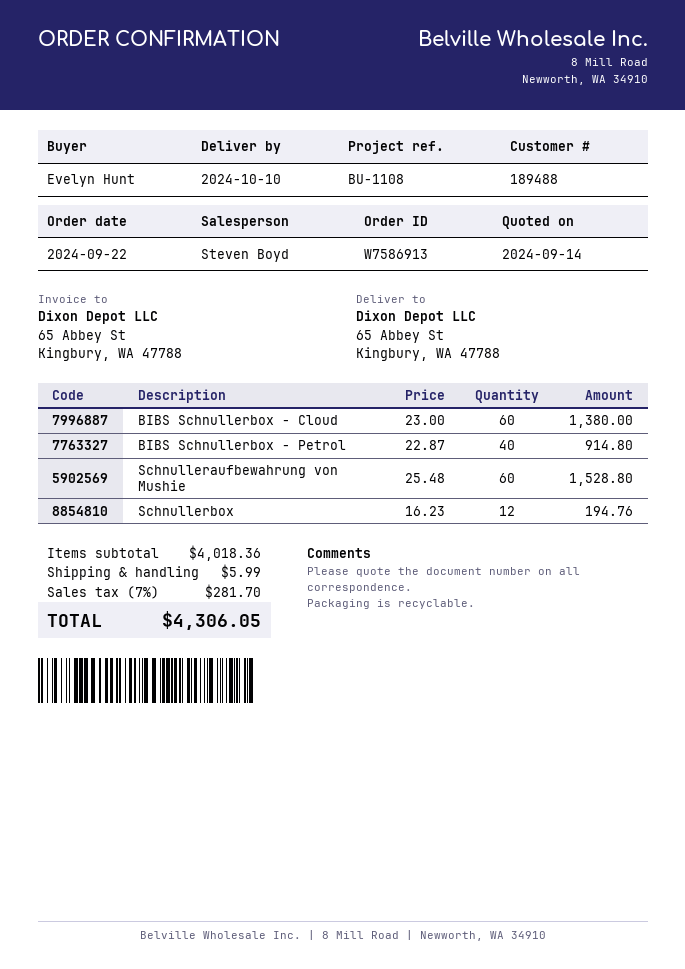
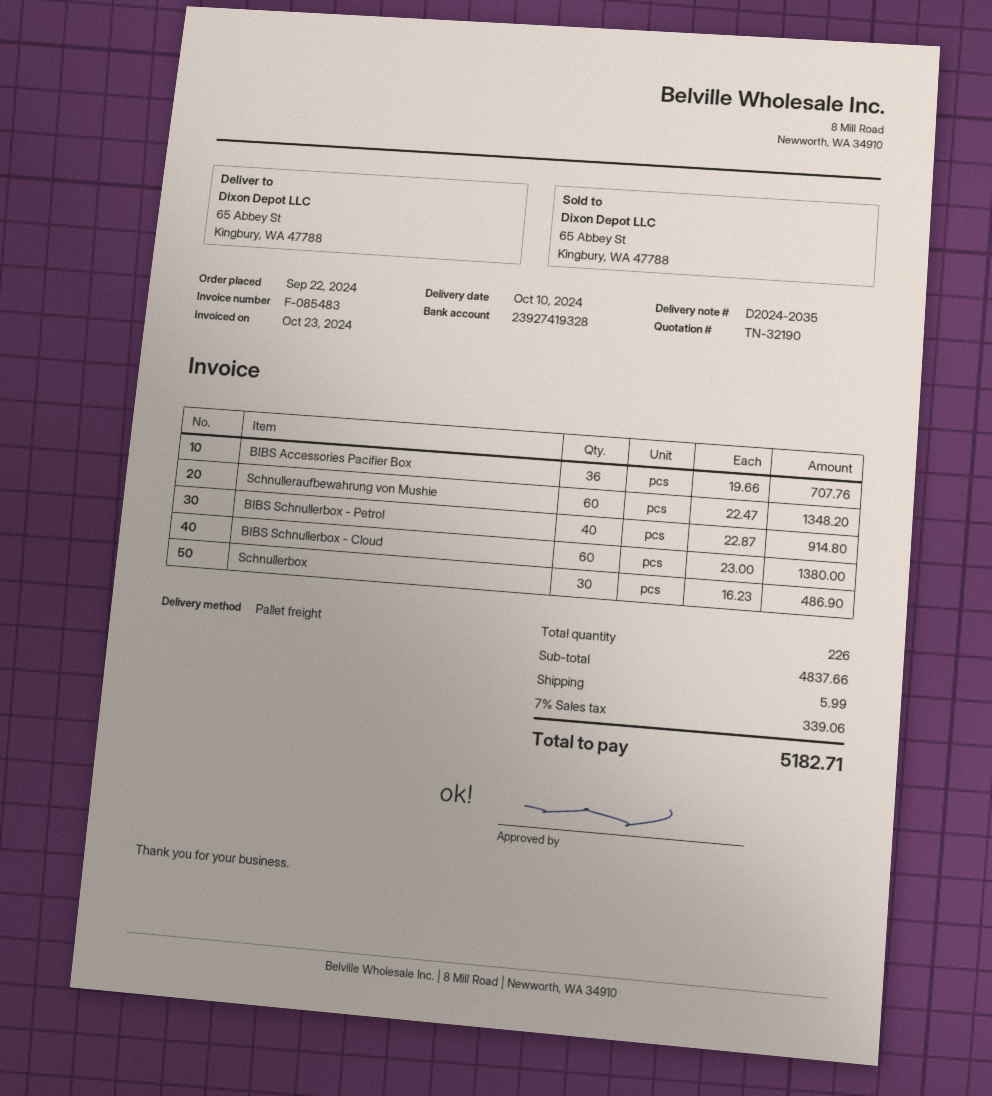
Schnulleraufbewahrung von Mushie: 60 x 25.48 = 1528.80 -> 60 x 22.47 = 1348.20
Schnullerbox: 12 x 16.23 = 194.76 -> 30 x 16.23 = 486.90
BIBS Accessories Pacifier Box: none -> 36 x 19.66 = 707.76
subtotal: 4018.36 -> 4837.66
tax: 7% = 281.70 -> 7% = 339.06
total: 4306.05 -> 5182.71

